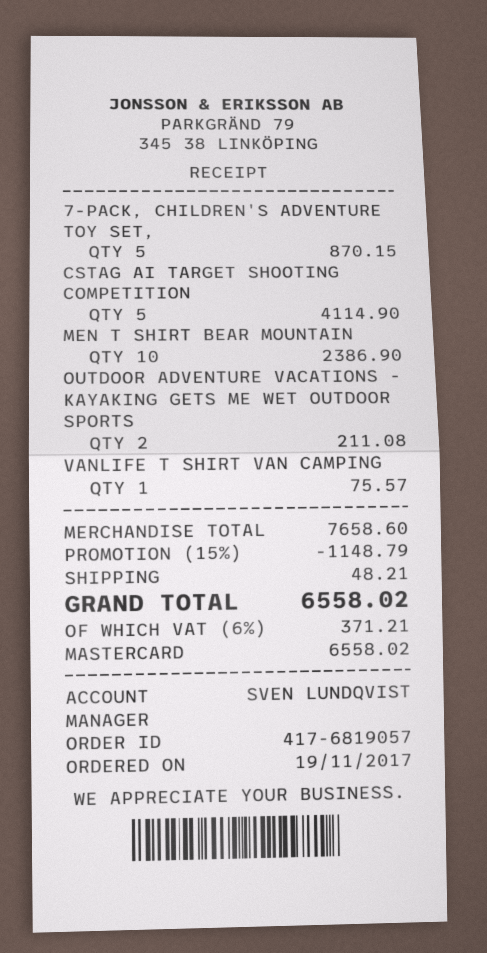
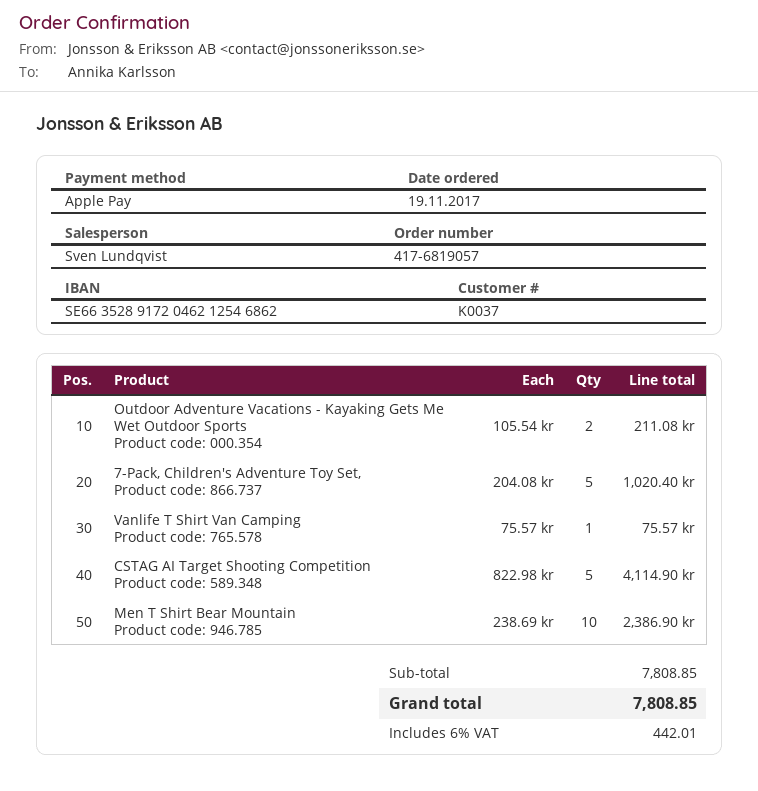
payment method: Mastercard -> Apple Pay
7-PACK, CHILDREN'S ADVENTURE TOY SET,: 5 for 870.15 -> 5 for 1020.40
subtotal: 7658.60 -> 7808.85
discount: 15% = 1148.79 -> none
shipping: 48.21 -> none
tax: 6% = 371.21 -> 6% = 442.01
total: 6558.02 -> 7808.85

